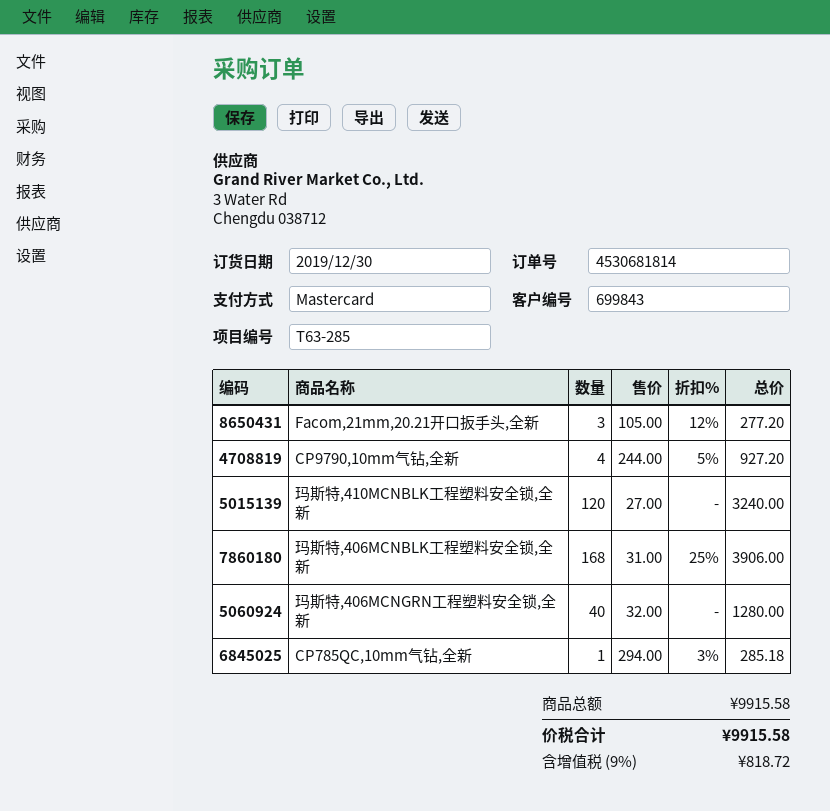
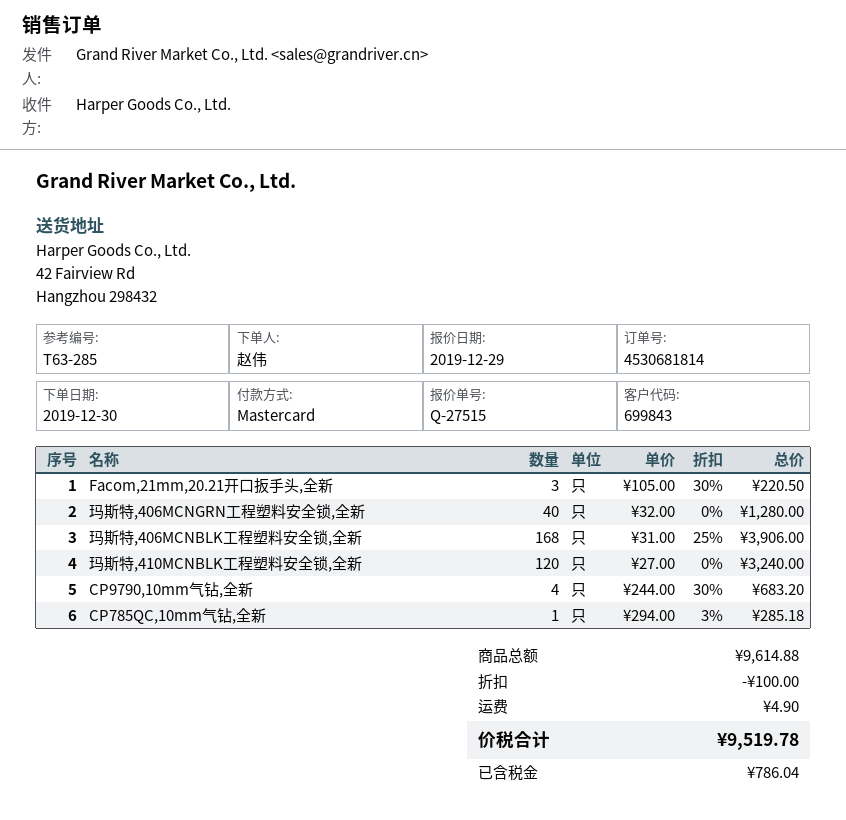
Facom,21mm,20.21开口扳手头,全新: 3 x 105.00 - 12% = 277.20 -> 3 x 105.00 - 30% = 220.50
CP9790,10mm气钻,全新: 4 x 244.00 - 5% = 927.20 -> 4 x 244.00 - 30% = 683.20
subtotal: 9915.58 -> 9614.88
discount: none -> 100.00
shipping: none -> 4.90
tax: 818.72 -> 786.04
total: 9915.58 -> 9519.78

